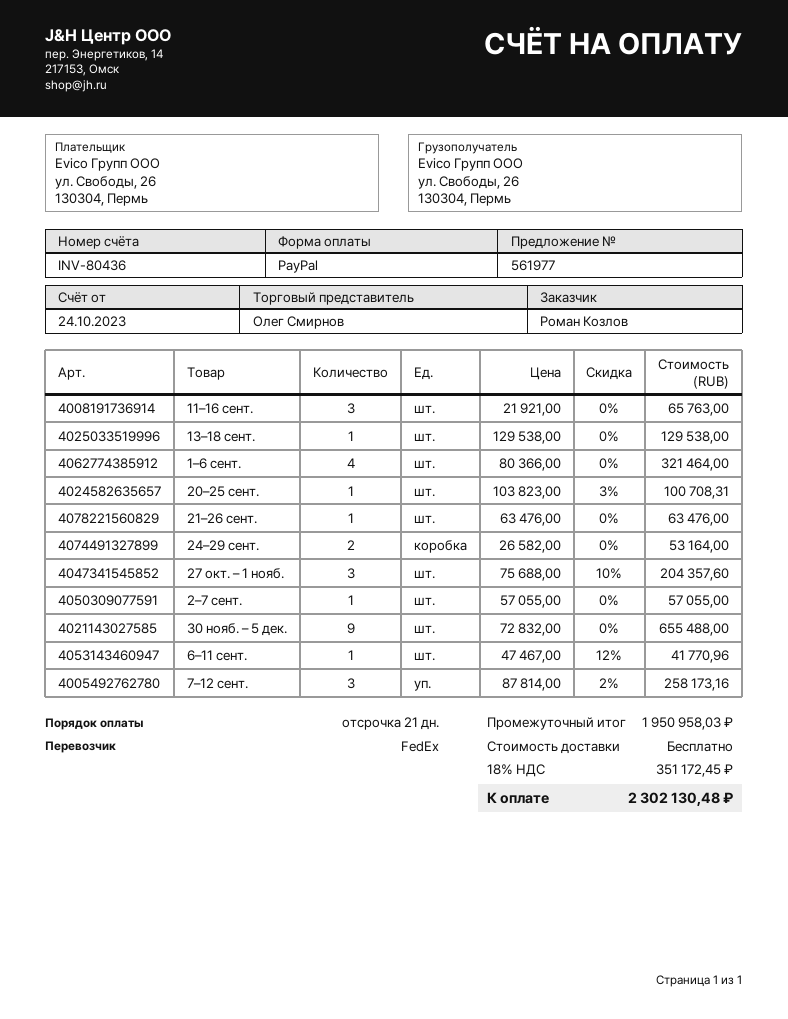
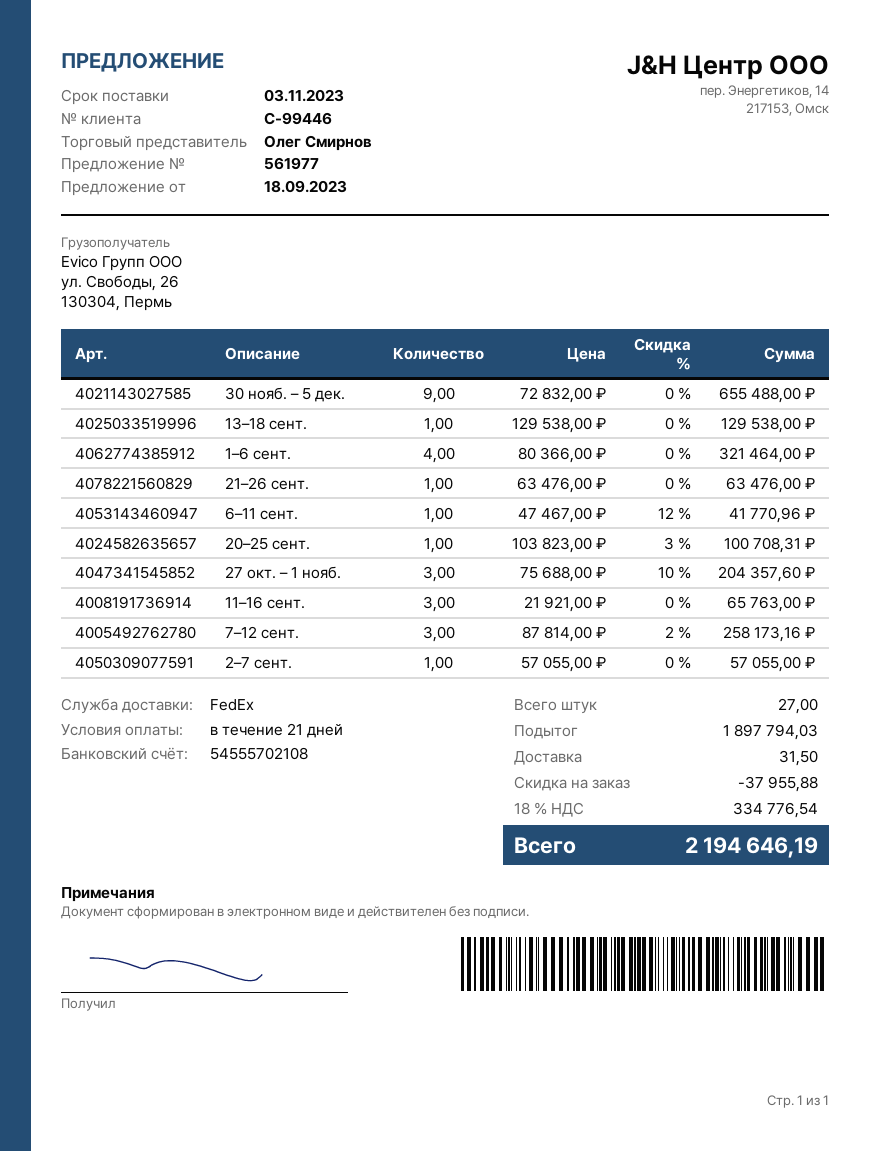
24–29 сент.: 2 x 26582.00 = 53164.00 -> none
subtotal: 1950958.03 -> 1897794.03
discount: none -> 37955.88
shipping: 0.00 -> 31.50
tax: 18% = 351172.45 -> 18% = 334776.54
total: 2302130.48 -> 2194646.19

